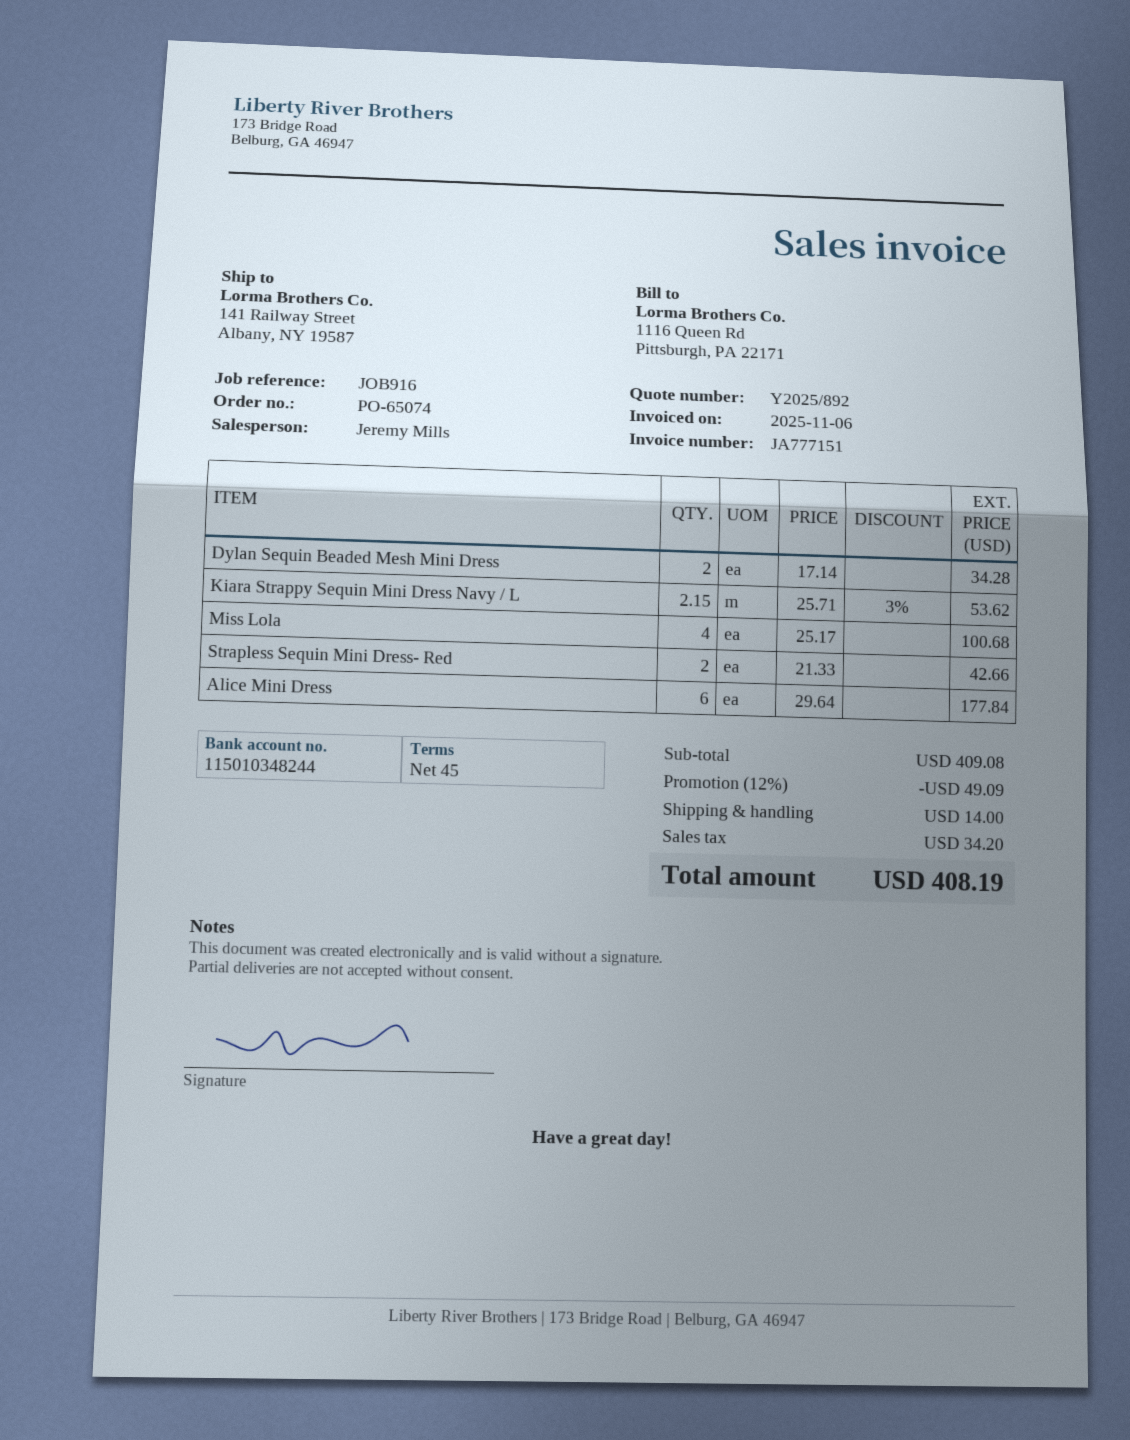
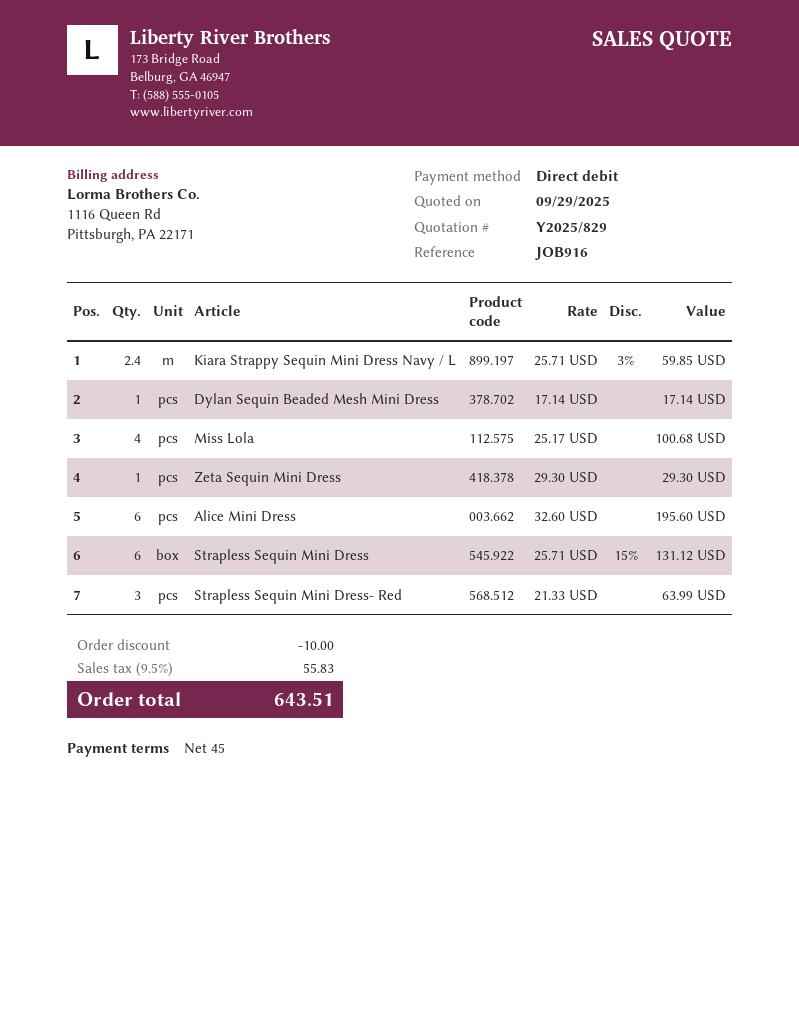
quote number: Y2025/892 -> Y2025/829
Dylan Sequin Beaded Mesh Mini Dress: 2 x 17.14 = 34.28 -> 1 x 17.14 = 17.14
Kiara Strappy Sequin Mini Dress Navy / L: 2.15 x 25.71 - 3% = 53.62 -> 2.4 x 25.71 - 3% = 59.85
Strapless Sequin Mini Dress- Red: 2 x 21.33 = 42.66 -> 3 x 21.33 = 63.99
Alice Mini Dress: 6 x 29.64 = 177.84 -> 6 x 32.60 = 195.60
Zeta Sequin Mini Dress: none -> 1 x 29.30 = 29.30
Strapless Sequin Mini Dress: none -> 6 x 25.71 - 15% = 131.12
discount: 49.09 -> 10.00
shipping: 14.00 -> none
tax: 34.20 -> 55.83
total: 408.19 -> 643.51

